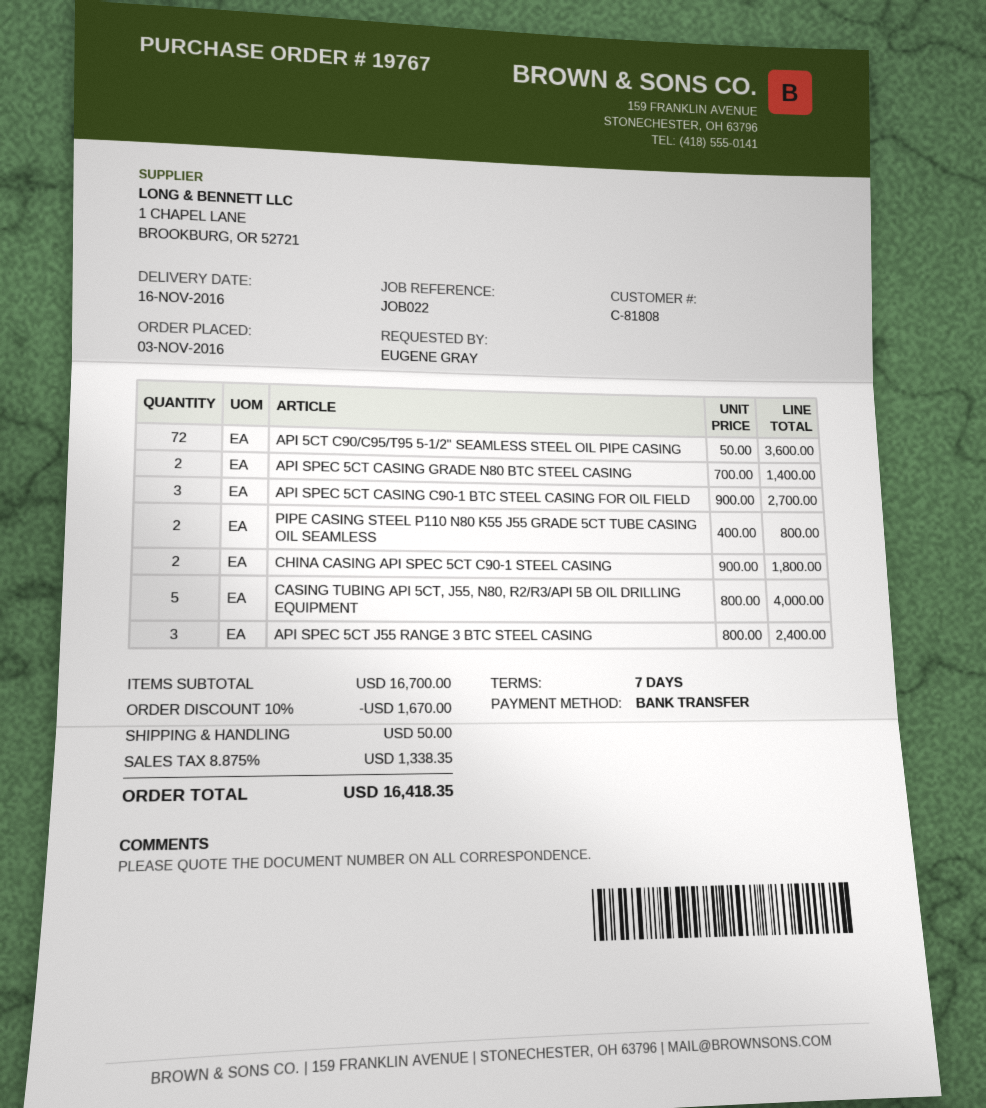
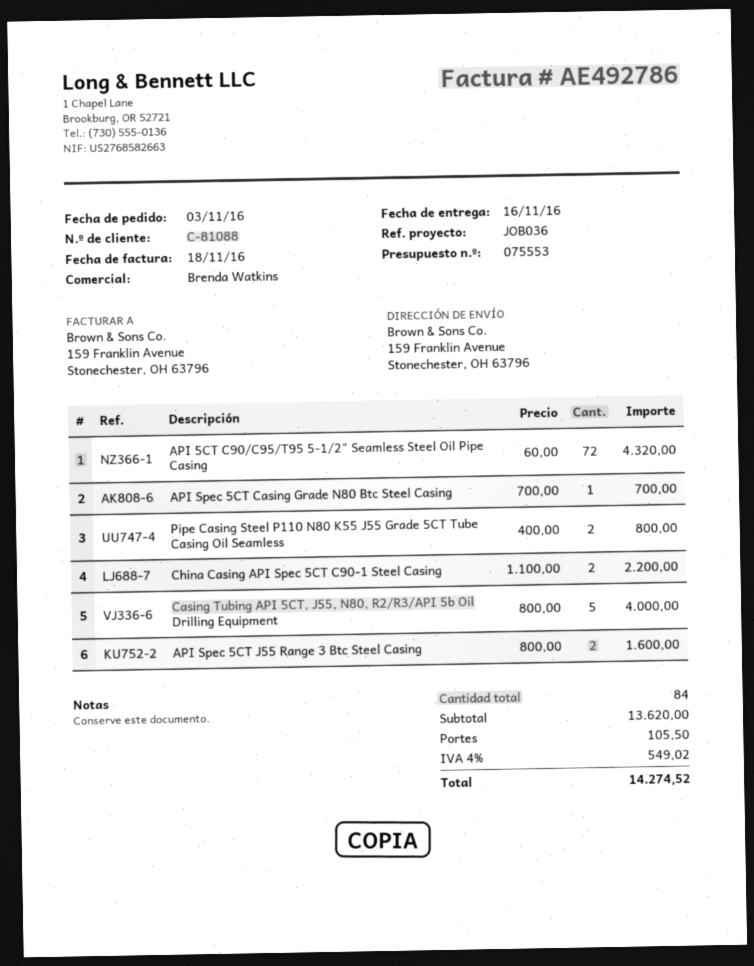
customer number: C-81808 -> C-81088
reference: JOB022 -> JOB036
API 5CT C90/C95/T95 5-1/2" SEAMLESS STEEL OIL PIPE CASING: 72 x 50.00 = 3600.00 -> 72 x 60.00 = 4320.00
API SPEC 5CT CASING GRADE N80 BTC STEEL CASING: 2 x 700.00 = 1400.00 -> 1 x 700.00 = 700.00
API SPEC 5CT CASING C90-1 BTC STEEL CASING FOR OIL FIELD: 3 x 900.00 = 2700.00 -> none
CHINA CASING API SPEC 5CT C90-1 STEEL CASING: 2 x 900.00 = 1800.00 -> 2 x 1100.00 = 2200.00
API SPEC 5CT J55 RANGE 3 BTC STEEL CASING: 3 x 800.00 = 2400.00 -> 2 x 800.00 = 1600.00
subtotal: 16700.00 -> 13620.00
discount: 10% = 1670.00 -> none
shipping: 50.00 -> 105.50
tax: 8.875% = 1338.35 -> 4% = 549.02
total: 16418.35 -> 14274.52

